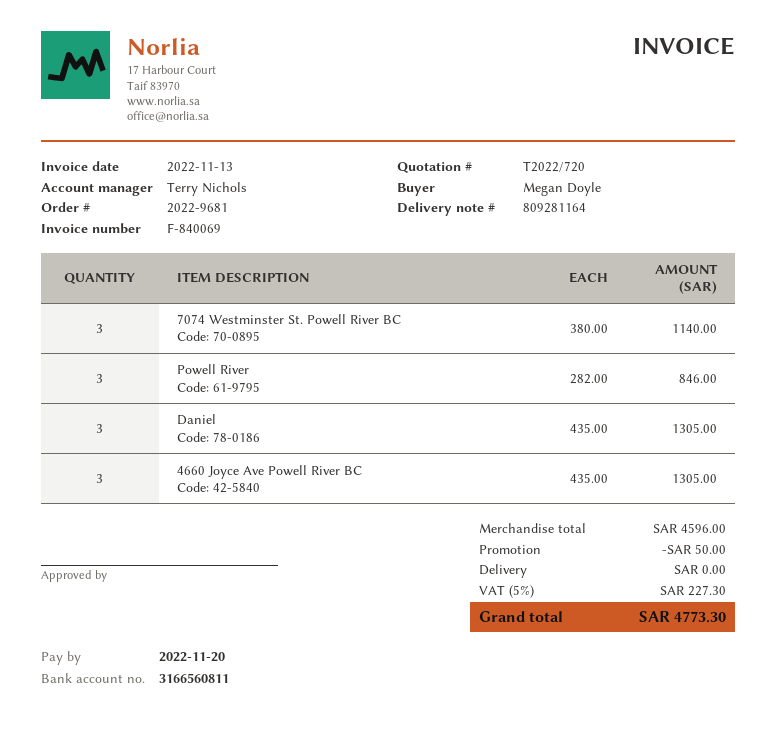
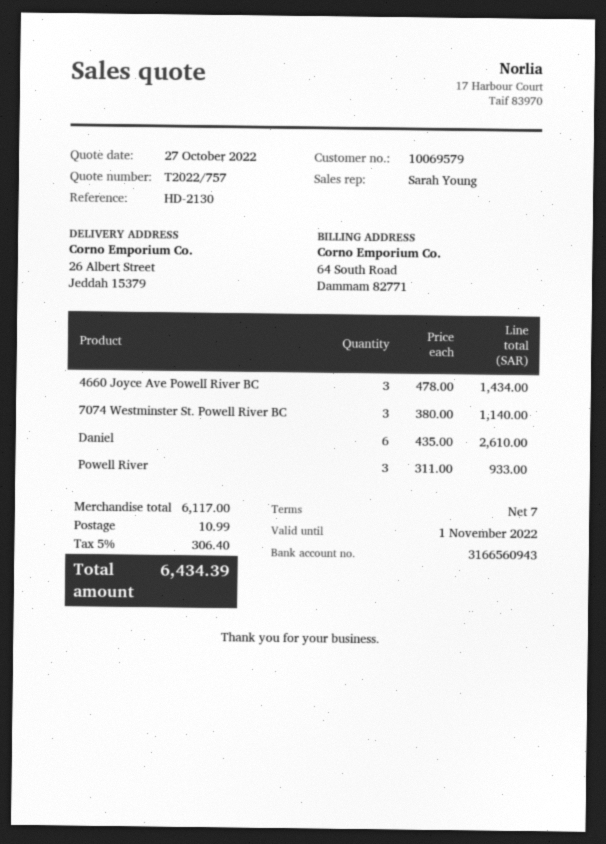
quote number: T2022/720 -> T2022/757
sales rep: Terry Nichols -> Sarah Young
bank account: 3166560811 -> 3166560943
Powell River: 3 x 282.00 = 846.00 -> 3 x 311.00 = 933.00
Daniel: 3 x 435.00 = 1305.00 -> 6 x 435.00 = 2610.00
4660 Joyce Ave Powell River BC: 3 x 435.00 = 1305.00 -> 3 x 478.00 = 1434.00
subtotal: 4596.00 -> 6117.00
discount: 50.00 -> none
shipping: 0.00 -> 10.99
tax: 5% = 227.30 -> 5% = 306.40
total: 4773.30 -> 6434.39

